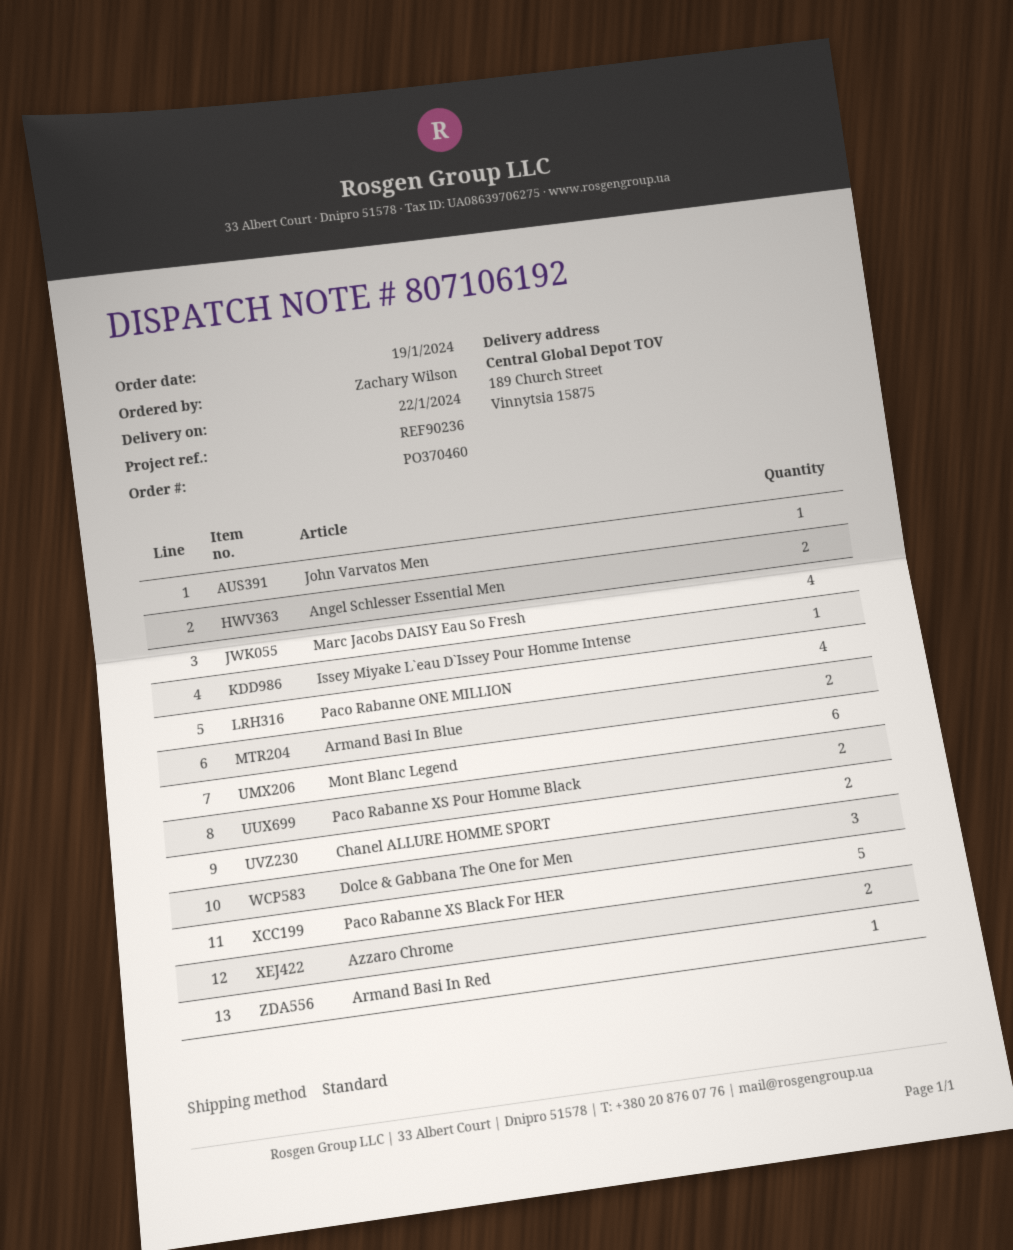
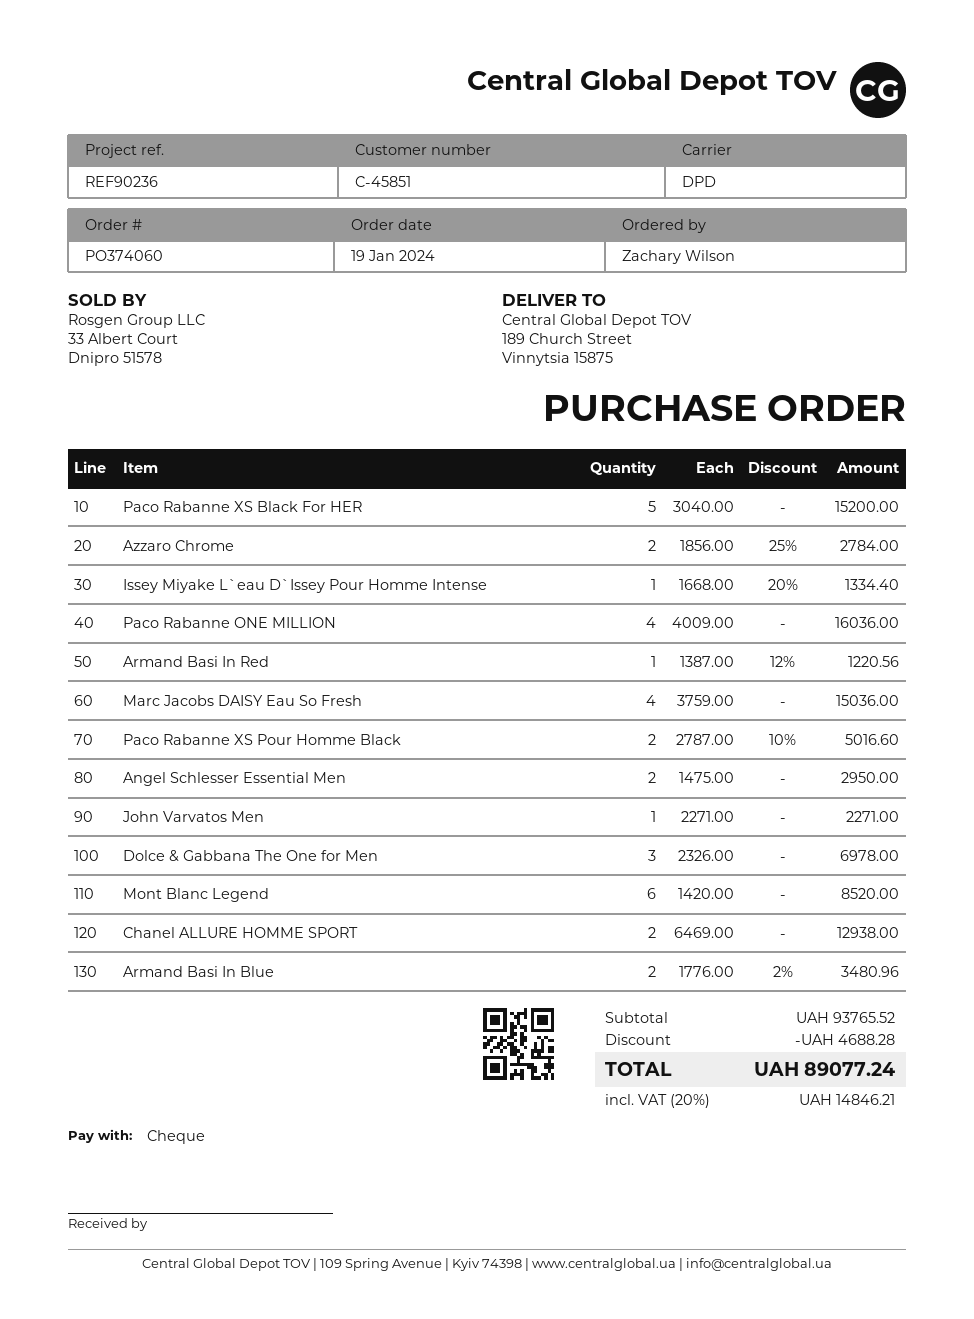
order number: PO370460 -> PO374060
shipping method: standard -> DPD

